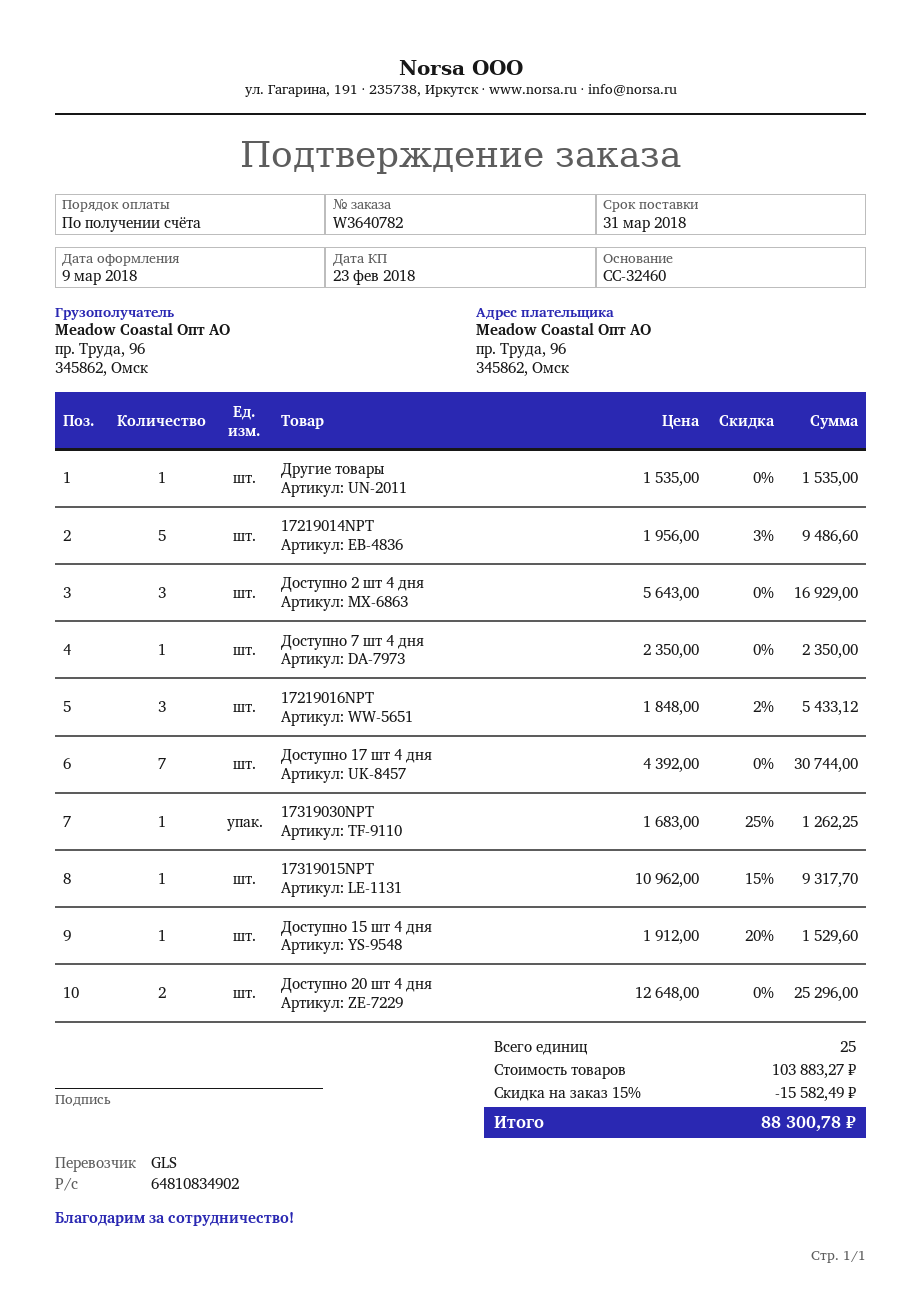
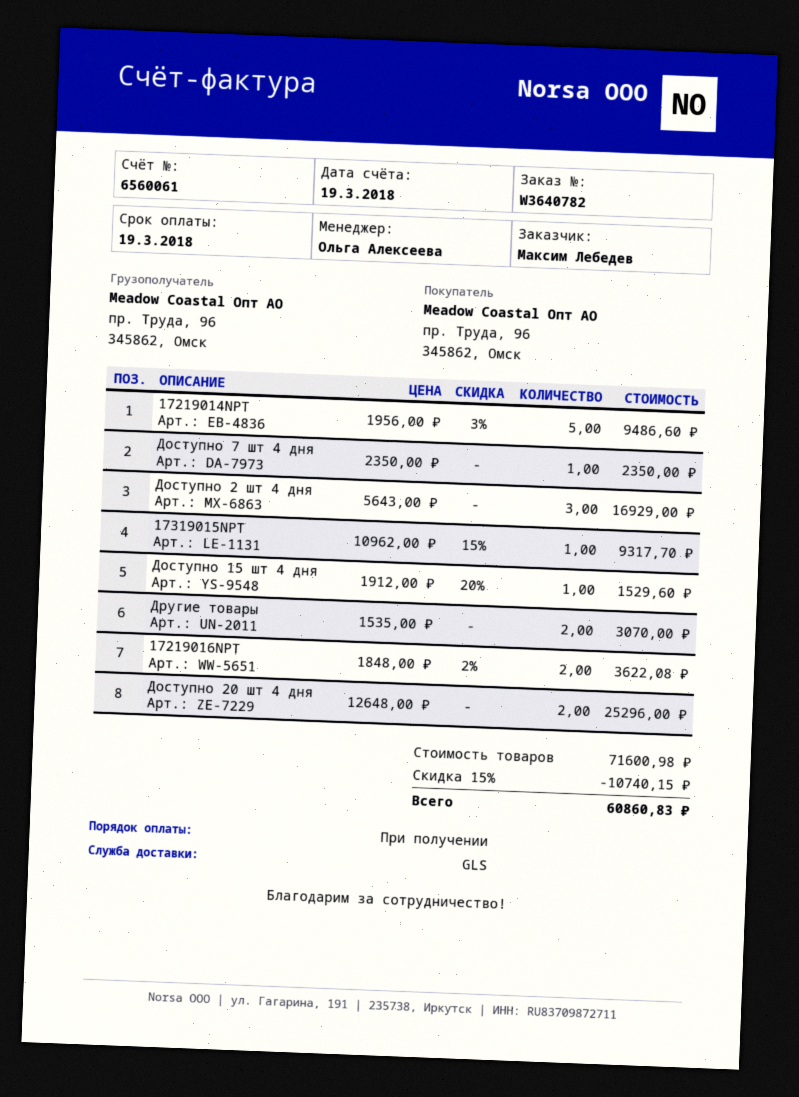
Другие товары: 1 x 1535.00 = 1535.00 -> 2 x 1535.00 = 3070.00
17219016NPT: 3 x 1848.00 - 2% = 5433.12 -> 2 x 1848.00 - 2% = 3622.08
Доступно 17 шт 4 дня: 7 x 4392.00 = 30744.00 -> none
17319030NPT: 1 x 1683.00 - 25% = 1262.25 -> none
subtotal: 103883.27 -> 71600.98
discount: 15% = 15582.49 -> 15% = 10740.15
total: 88300.78 -> 60860.83

